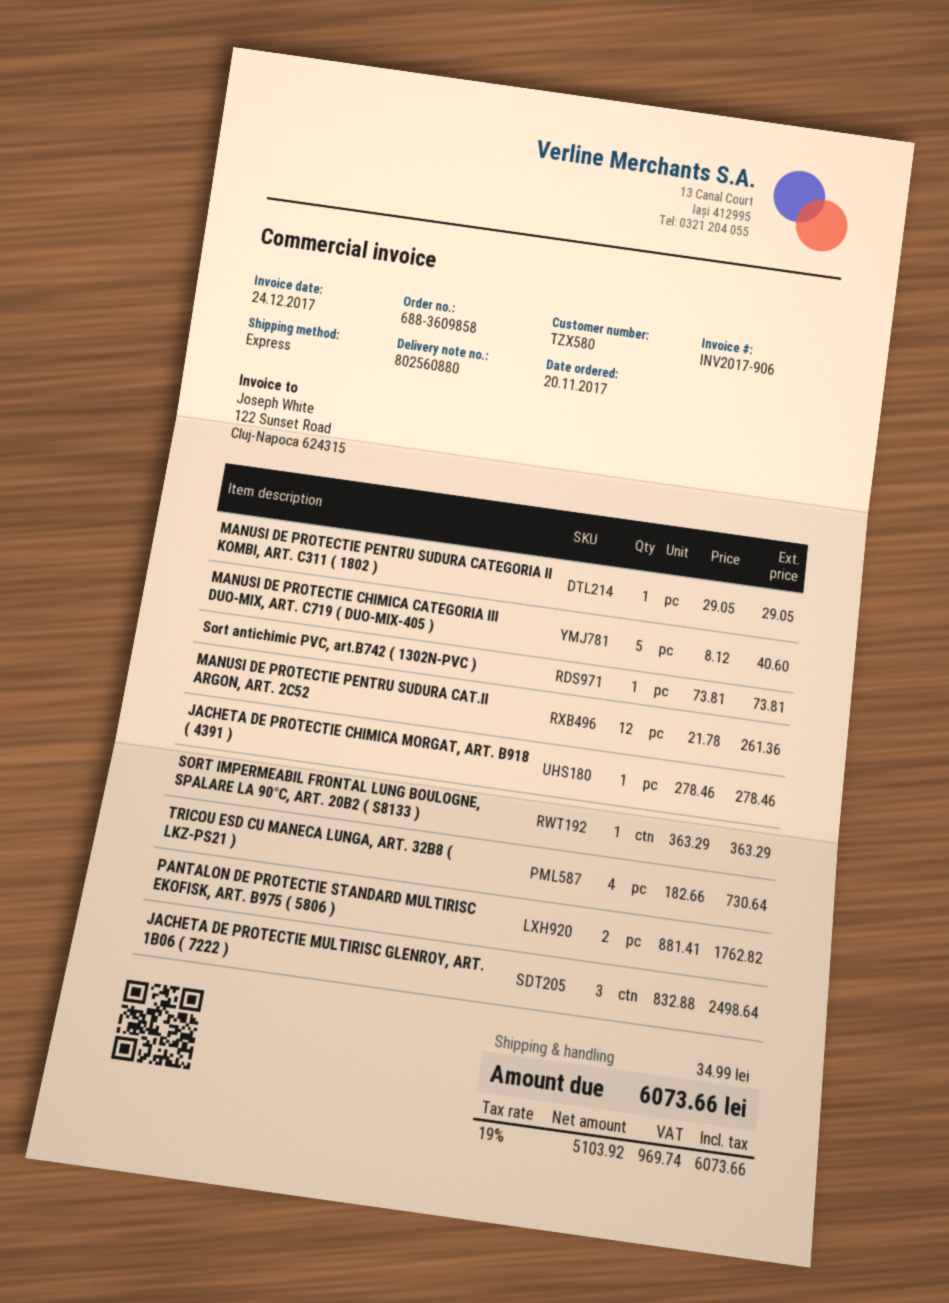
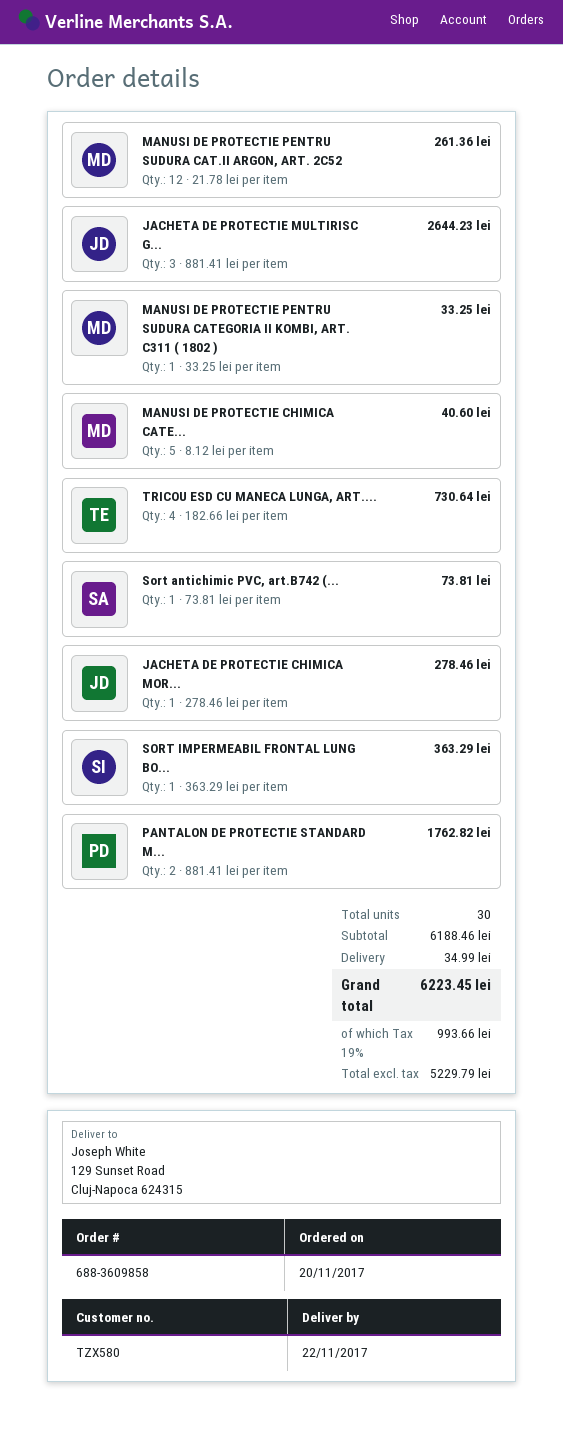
MANUSI DE PROTECTIE PENTRU SUDURA CATEGORIA II KOMBI, ART. C311 ( 1802 ): 1 x 29.05 = 29.05 -> 1 x 33.25 = 33.25
JACHETA DE PROTECTIE MULTIRISC GLENROY, ART. 1B06 ( 7222 ): 3 x 832.88 = 2498.64 -> 3 x 881.41 = 2644.23
net: 5103.92 -> 5229.79
tax: 19% = 969.74 -> 19% = 993.66
total: 6073.66 -> 6223.45

